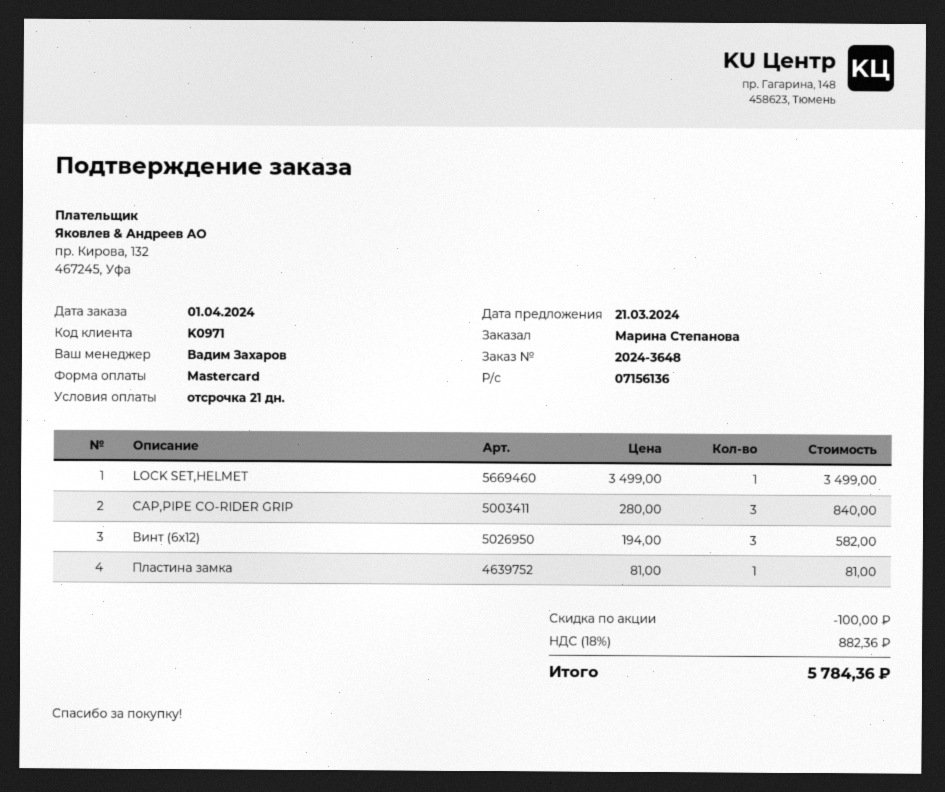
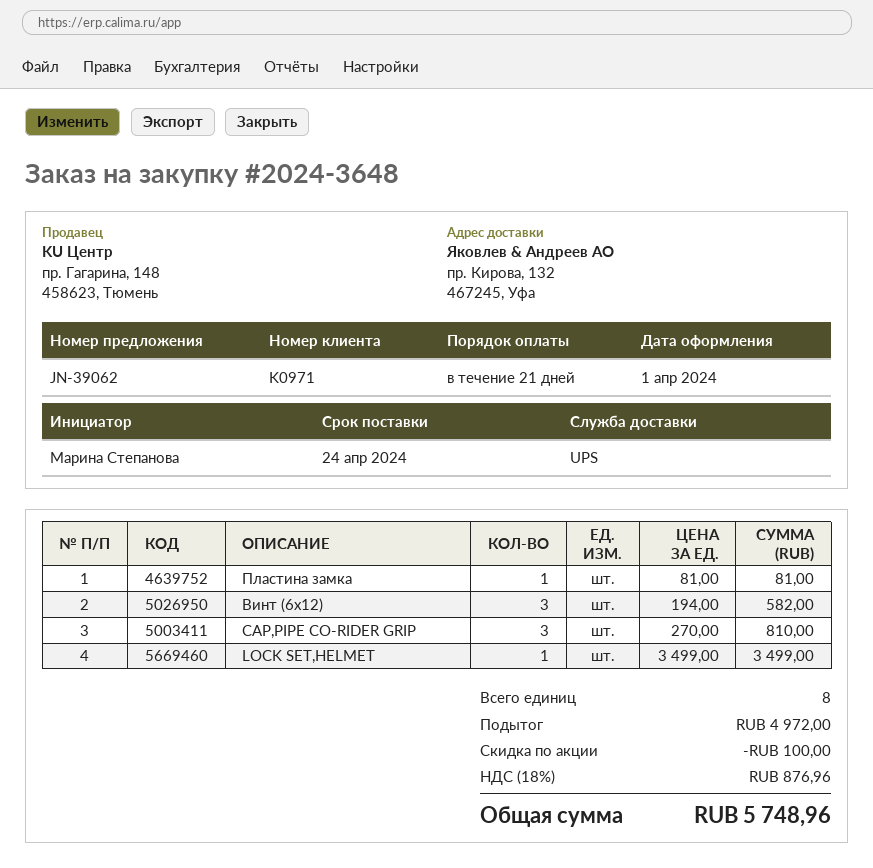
CAP,PIPE CO-RIDER GRIP: 3 x 280.00 = 840.00 -> 3 x 270.00 = 810.00
tax: 18% = 882.36 -> 18% = 876.96
total: 5784.36 -> 5748.96

